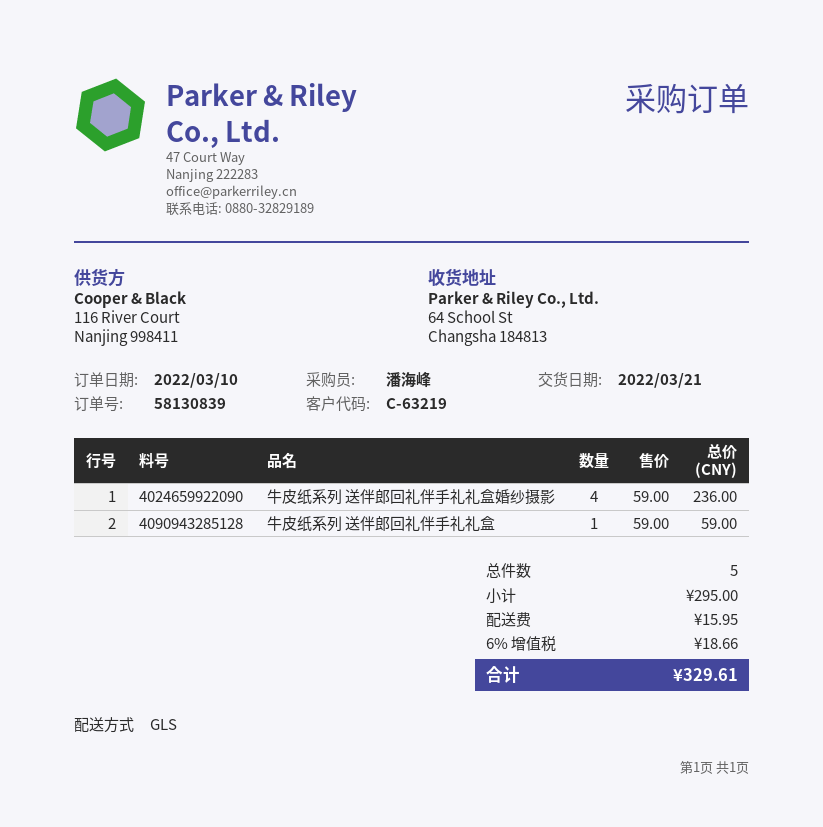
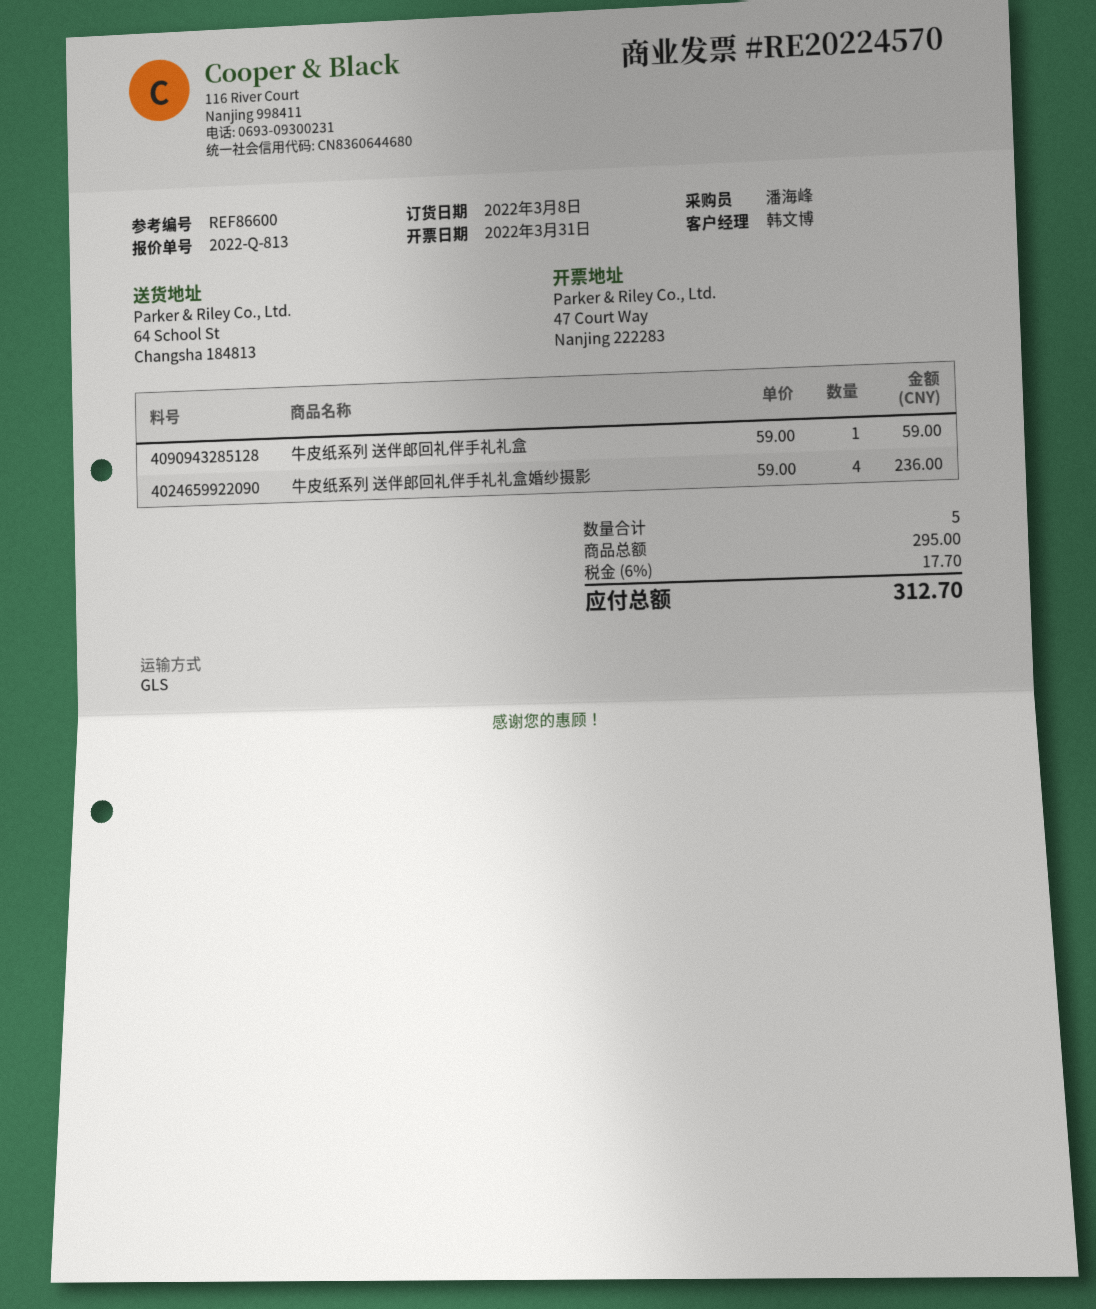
order date: 2022-03-10 -> 2022-03-08
shipping: 15.95 -> none
tax: 6% = 18.66 -> 6% = 17.70
total: 329.61 -> 312.70

